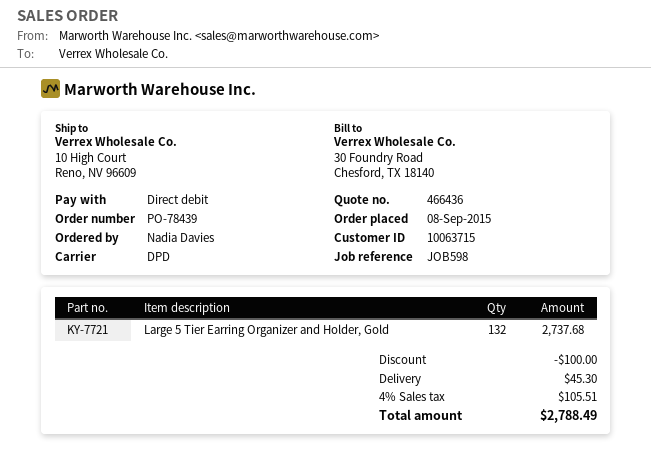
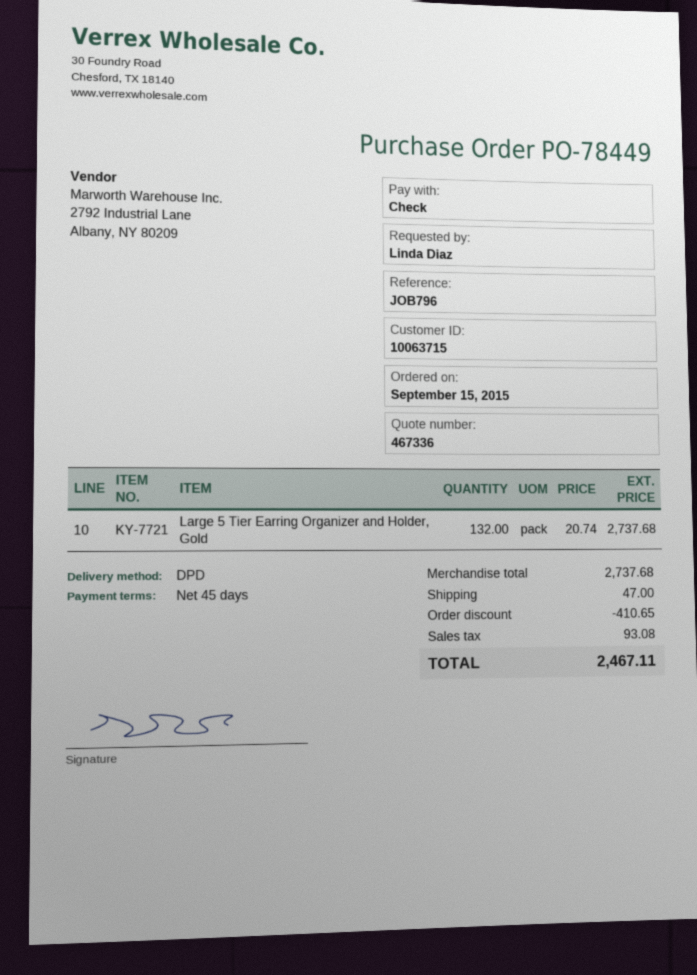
quote number: 466436 -> 467336
order number: PO-78439 -> PO-78449
order date: 2015-09-08 -> 2015-09-15
reference: JOB598 -> JOB796
ordered by: Nadia Davies -> Linda Diaz
payment method: direct debit -> cheque
discount: 100.00 -> 410.65
shipping: 45.30 -> 47.00
tax: 105.51 -> 93.08
total: 2788.49 -> 2467.11

